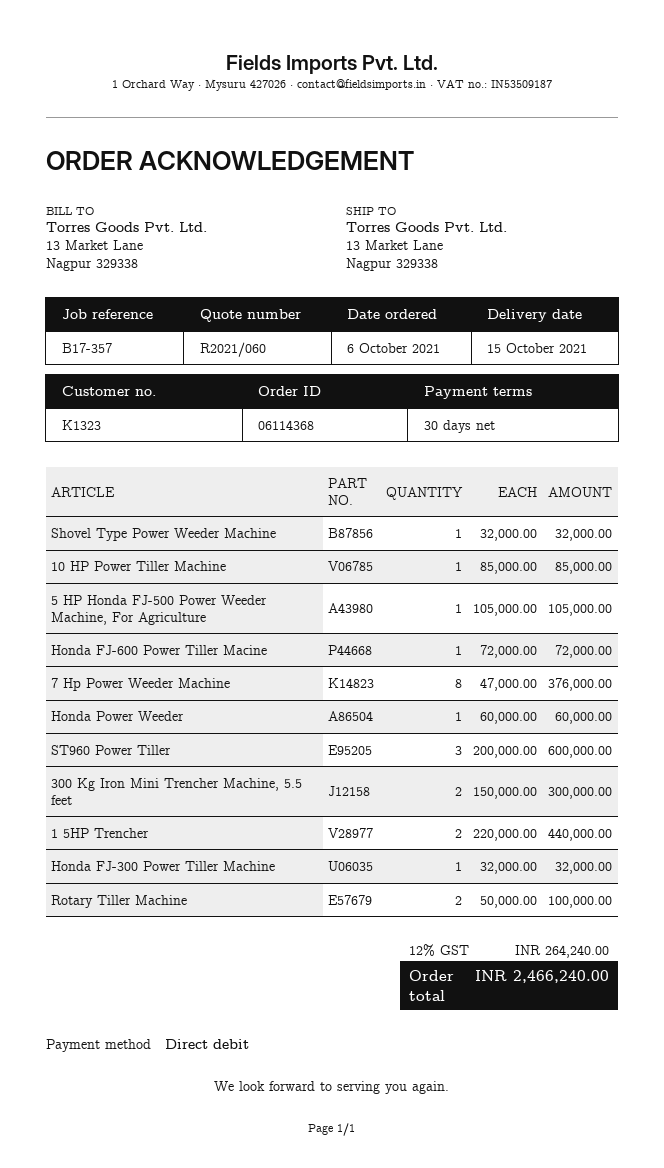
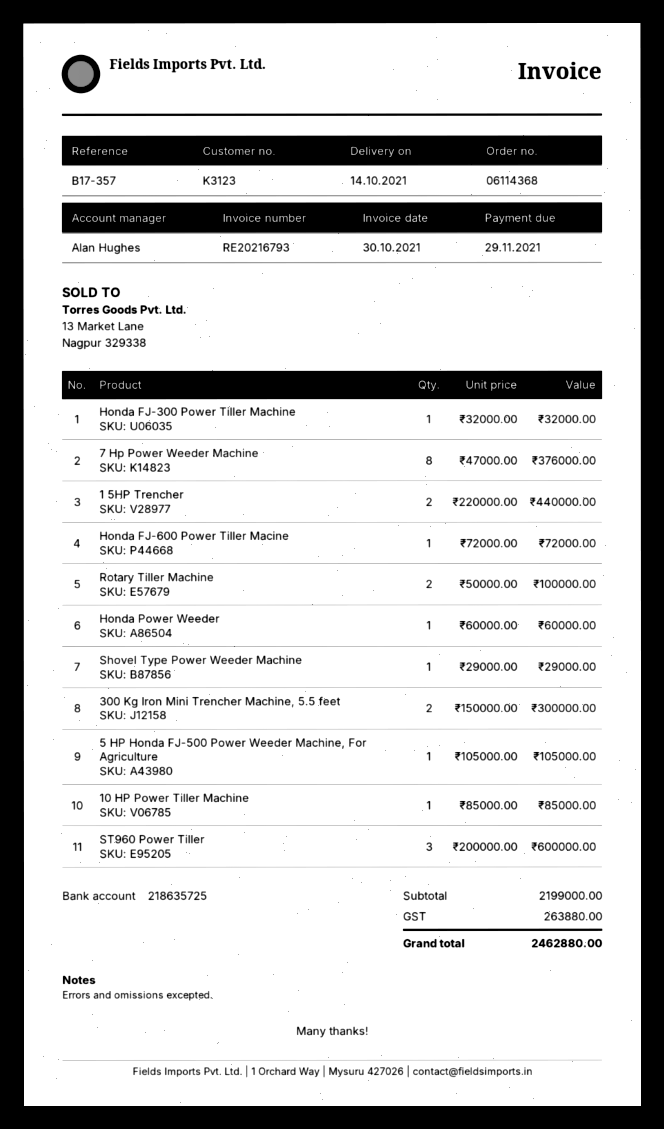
delivery date: 2021-10-15 -> 2021-10-14
customer number: K1323 -> K3123
Shovel Type Power Weeder Machine: 1 x 32000.00 = 32000.00 -> 1 x 29000.00 = 29000.00
tax: 264240.00 -> 263880.00
total: 2466240.00 -> 2462880.00

